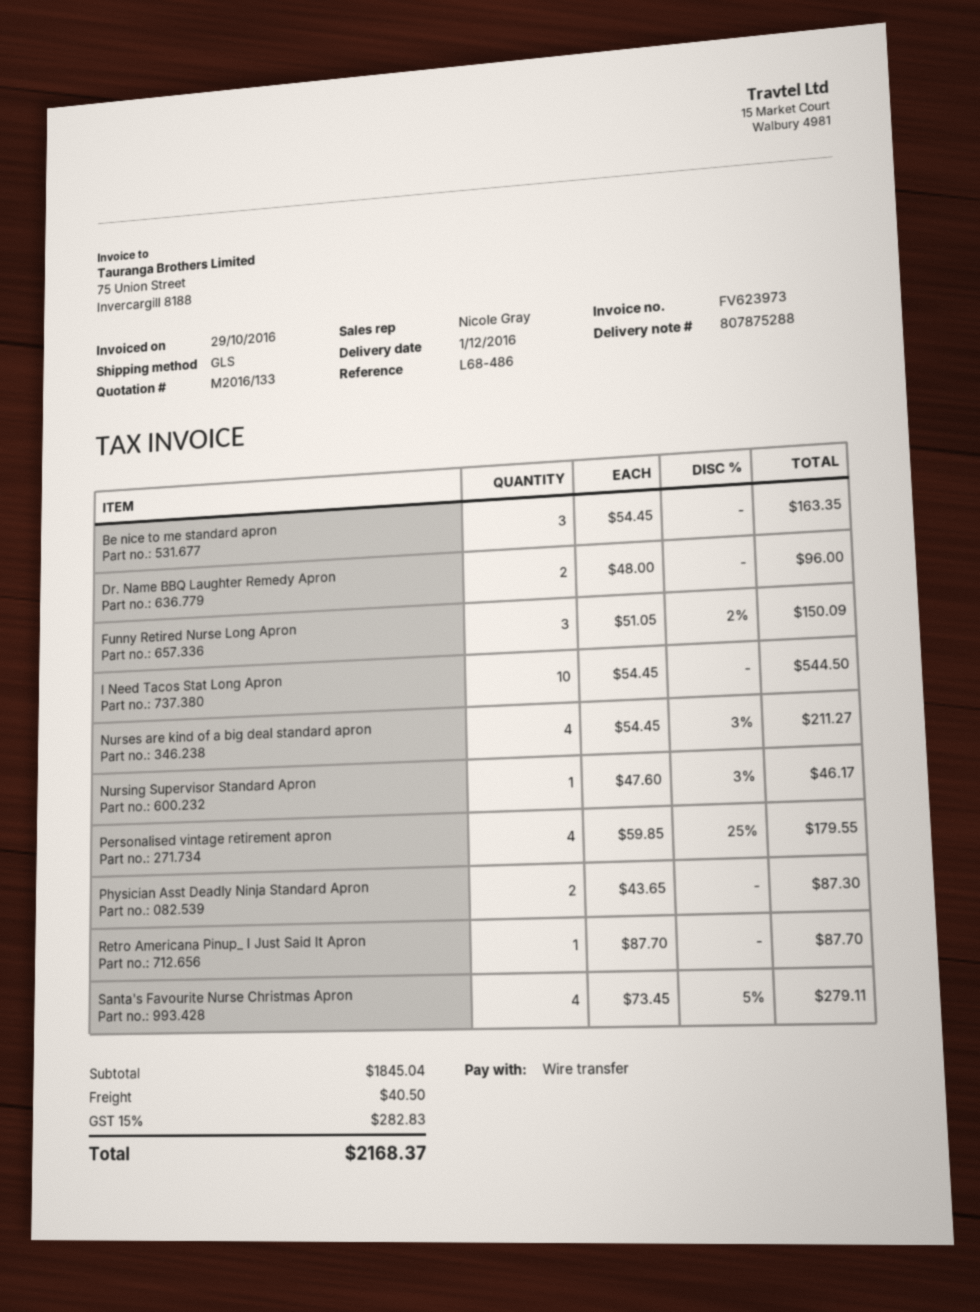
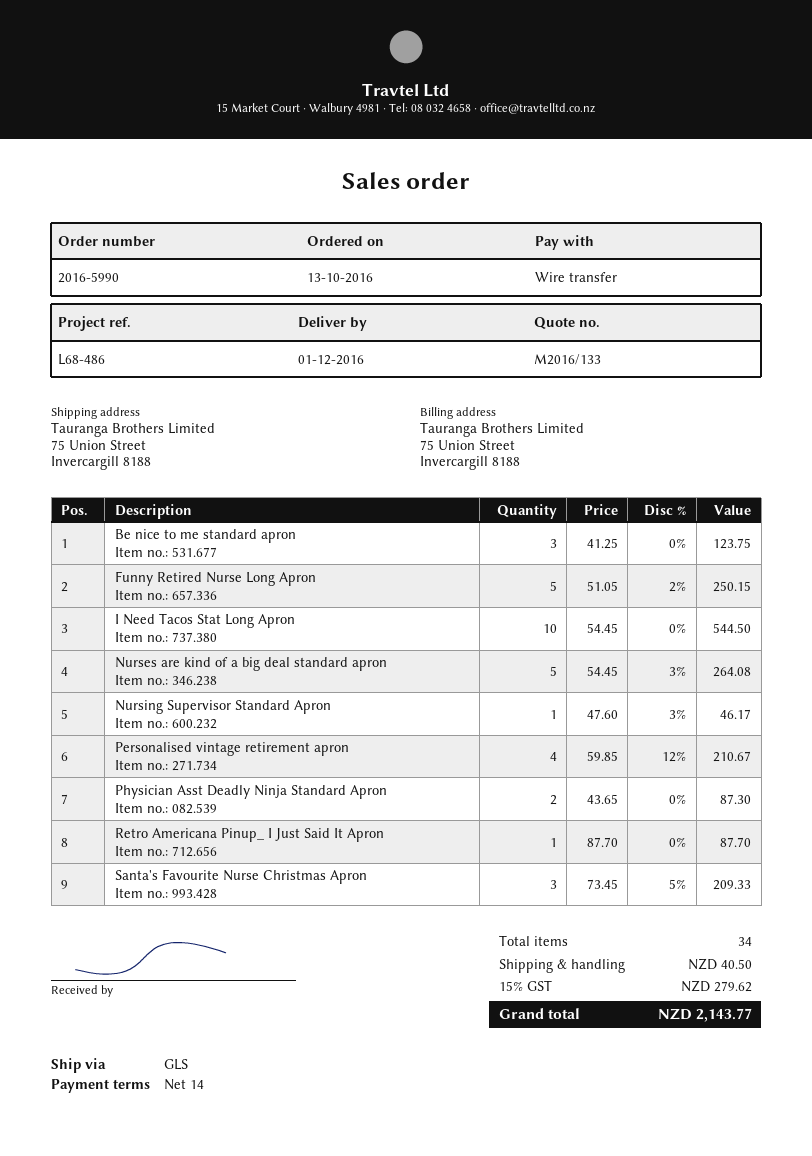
Be nice to me standard apron: 3 x 54.45 = 163.35 -> 3 x 41.25 = 123.75
Dr. Name BBQ Laughter Remedy Apron: 2 x 48.00 = 96.00 -> none
Funny Retired Nurse Long Apron: 3 x 51.05 - 2% = 150.09 -> 5 x 51.05 - 2% = 250.15
Nurses are kind of a big deal standard apron: 4 x 54.45 - 3% = 211.27 -> 5 x 54.45 - 3% = 264.08
Personalised vintage retirement apron: 4 x 59.85 - 25% = 179.55 -> 4 x 59.85 - 12% = 210.67
Santa's Favourite Nurse Christmas Apron: 4 x 73.45 - 5% = 279.11 -> 3 x 73.45 - 5% = 209.33
tax: 15% = 282.83 -> 15% = 279.62
total: 2168.37 -> 2143.77

